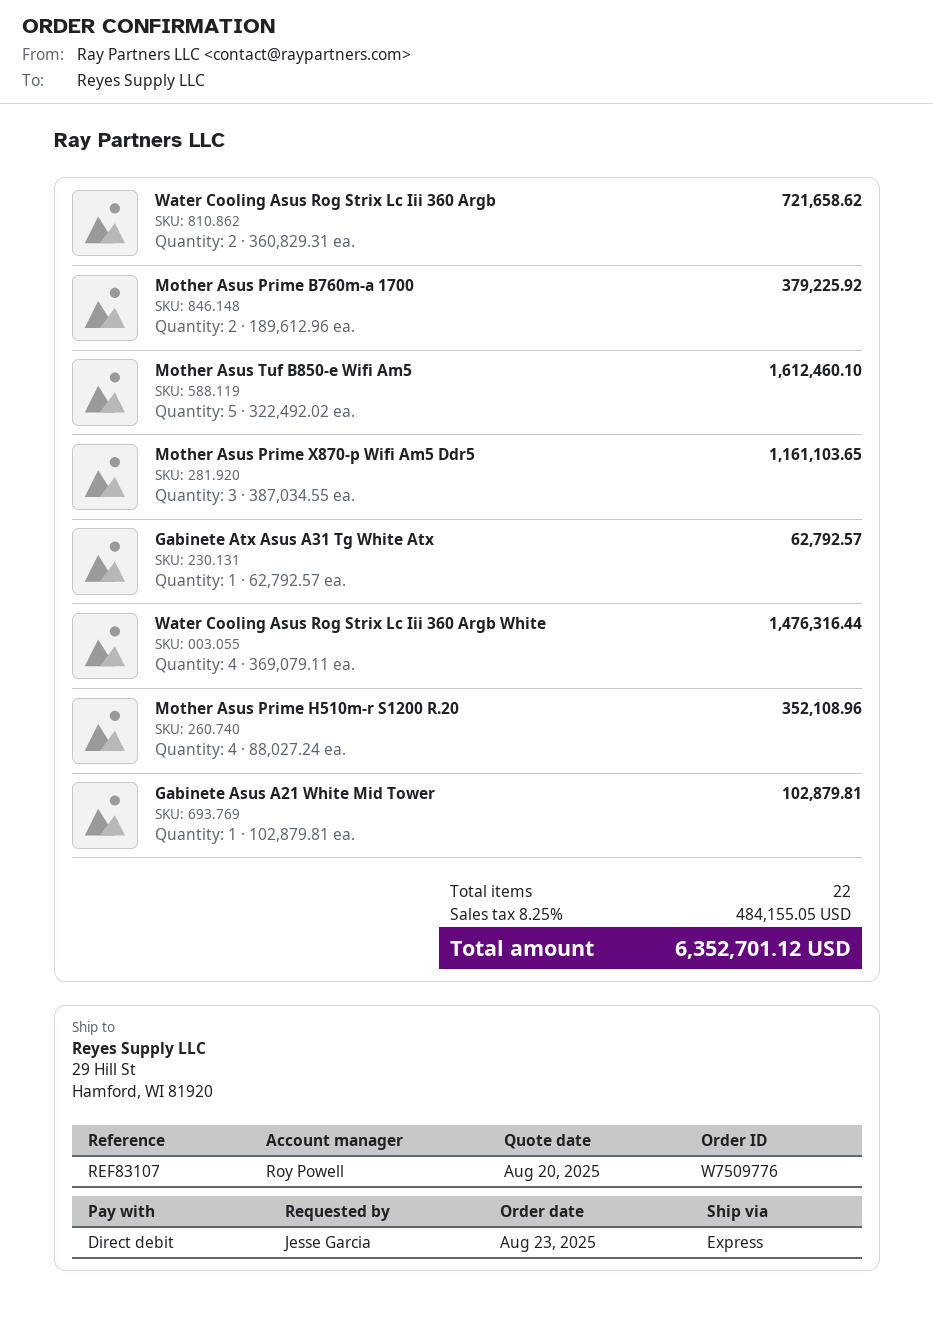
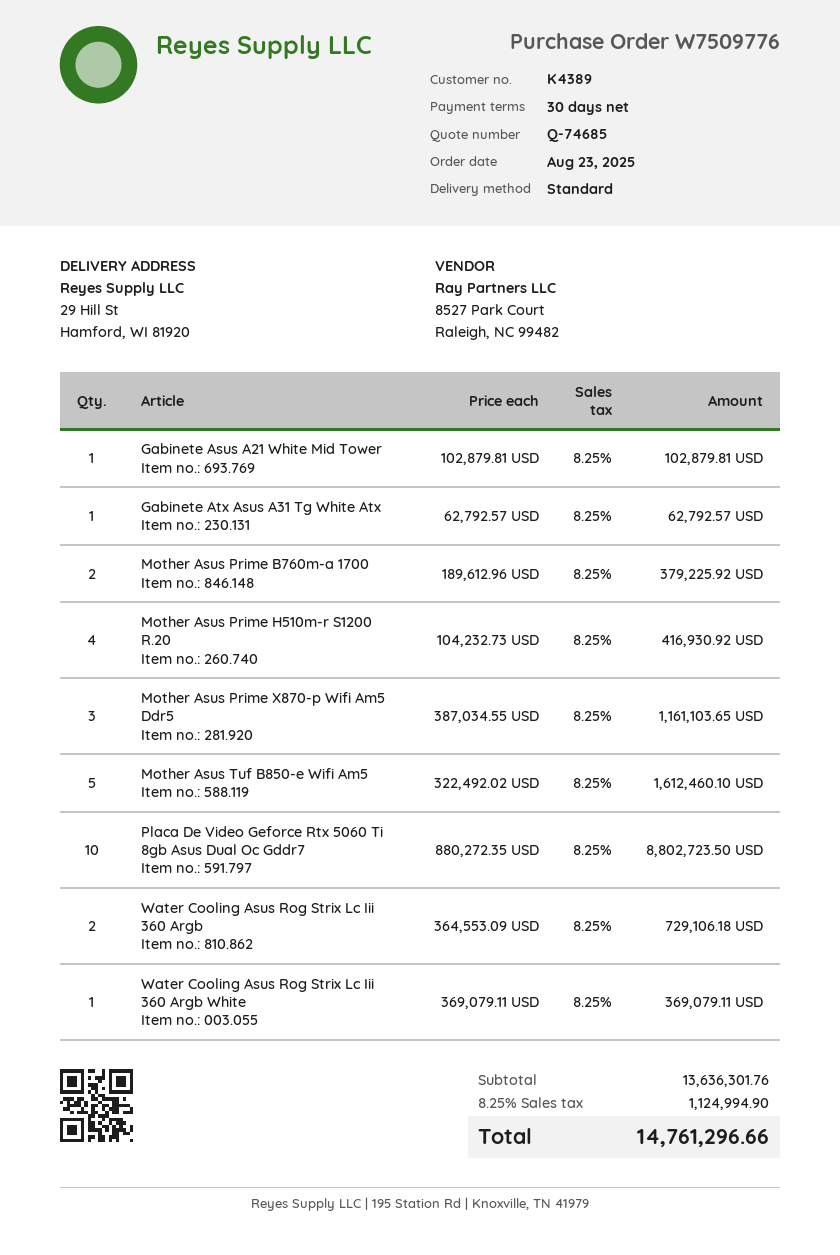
shipping method: express -> standard
Water Cooling Asus Rog Strix Lc Iii 360 Argb: 2 x 360829.31 = 721658.62 -> 2 x 364553.09 = 729106.18
Water Cooling Asus Rog Strix Lc Iii 360 Argb White: 4 x 369079.11 = 1476316.44 -> 1 x 369079.11 = 369079.11
Mother Asus Prime H510m-r S1200 R.20: 4 x 88027.24 = 352108.96 -> 4 x 104232.73 = 416930.92
Placa De Video Geforce Rtx 5060 Ti 8gb Asus Dual Oc Gddr7: none -> 10 x 880272.35 = 8802723.50
tax: 8.25% = 484155.05 -> 8.25% = 1124994.90
total: 6352701.12 -> 14761296.66

